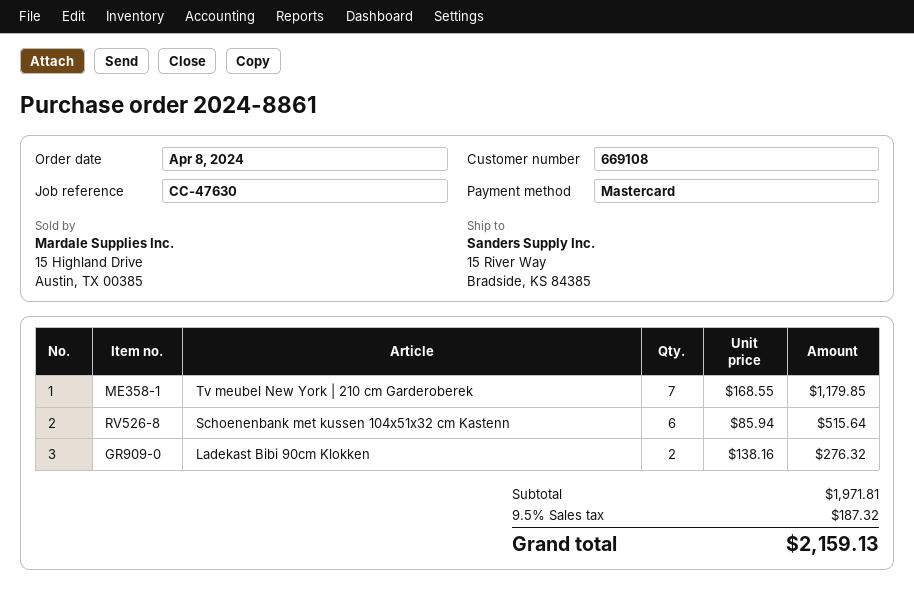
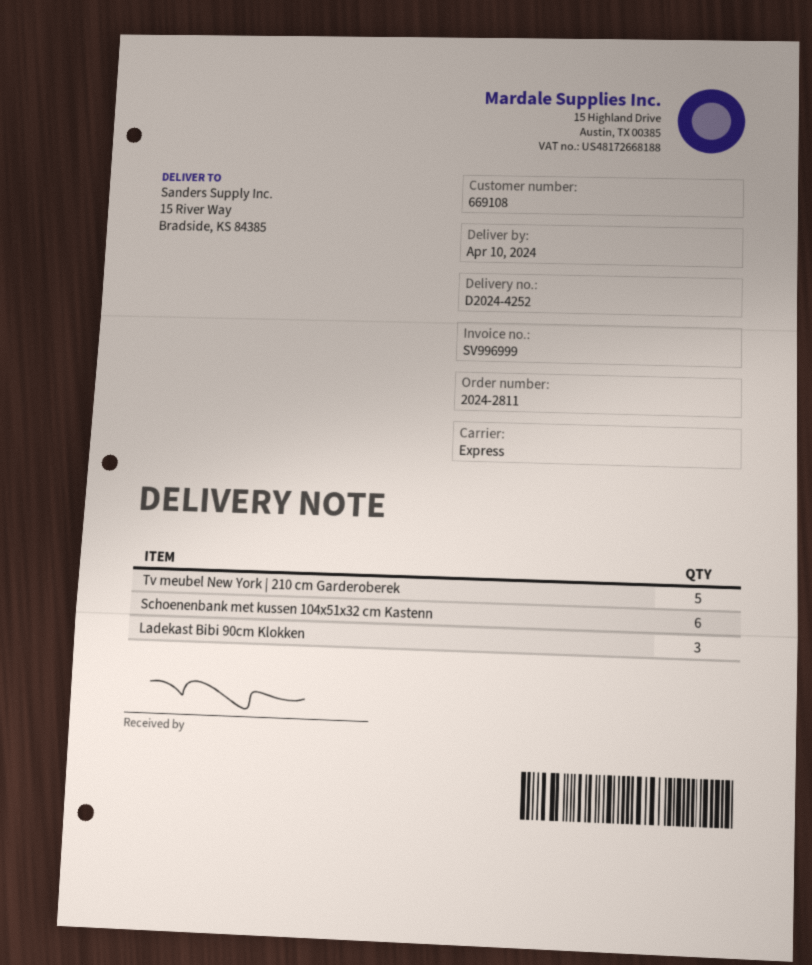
order number: 2024-8861 -> 2024-2811
Tv meubel New York | 210 cm Garderoberek: 7 -> 5
Ladekast Bibi 90cm Klokken: 2 -> 3

